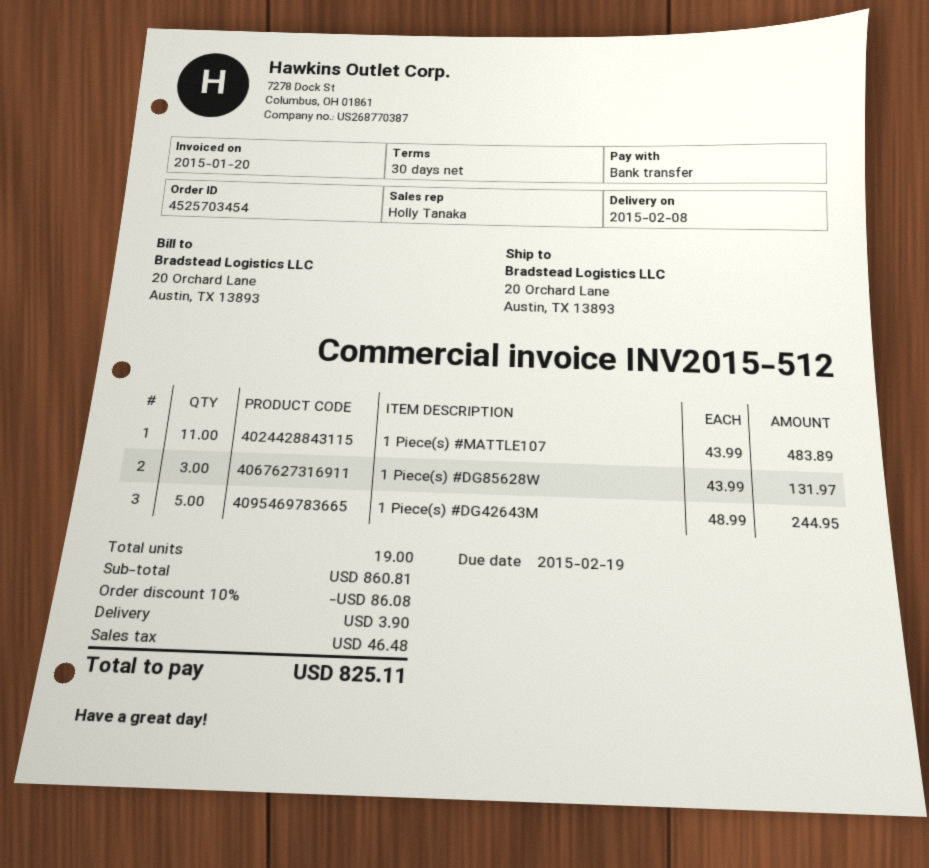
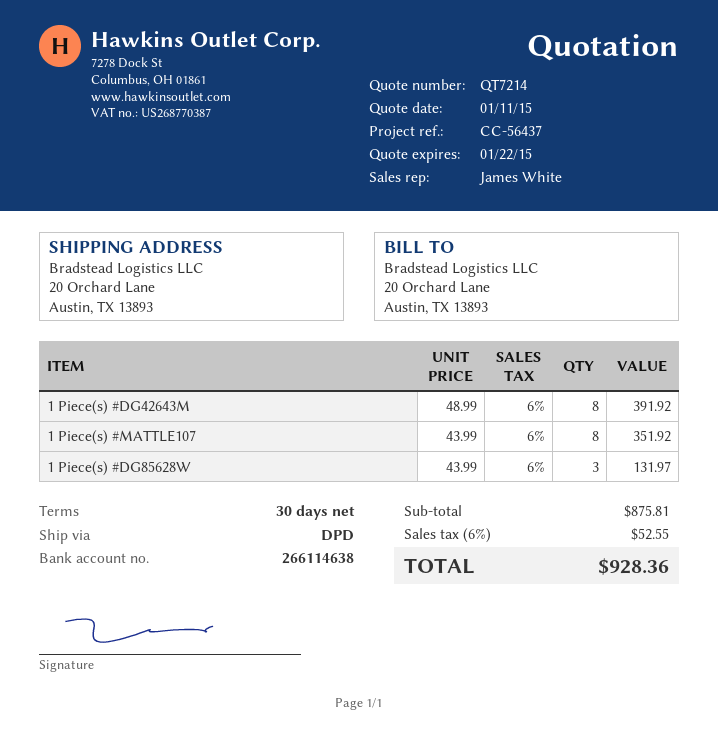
sales rep: Holly Tanaka -> James White
1 Piece(s) #MATTLE107: 11 x 43.99 = 483.89 -> 8 x 43.99 = 351.92
1 Piece(s) #DG42643M: 5 x 48.99 = 244.95 -> 8 x 48.99 = 391.92
subtotal: 860.81 -> 875.81
discount: 10% = 86.08 -> none
shipping: 3.90 -> none
tax: 46.48 -> 52.55
total: 825.11 -> 928.36

